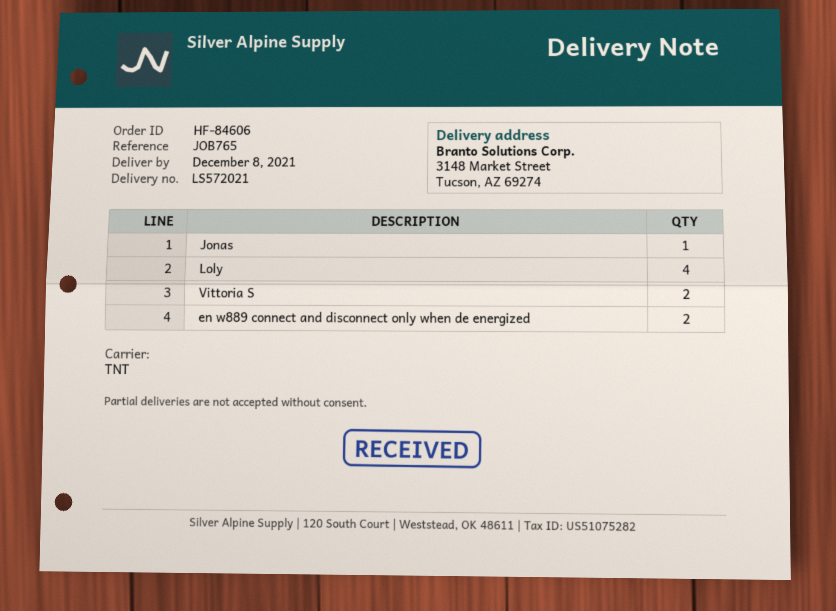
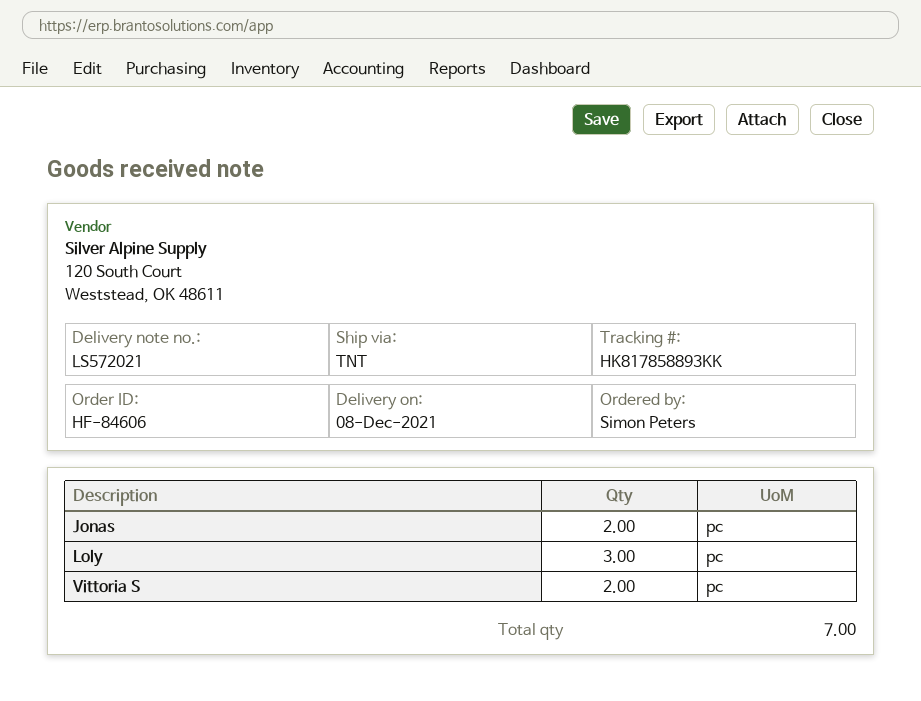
Jonas: 1 -> 2
Loly: 4 -> 3
en w889 connect and disconnect only when de energized: 2 -> none

